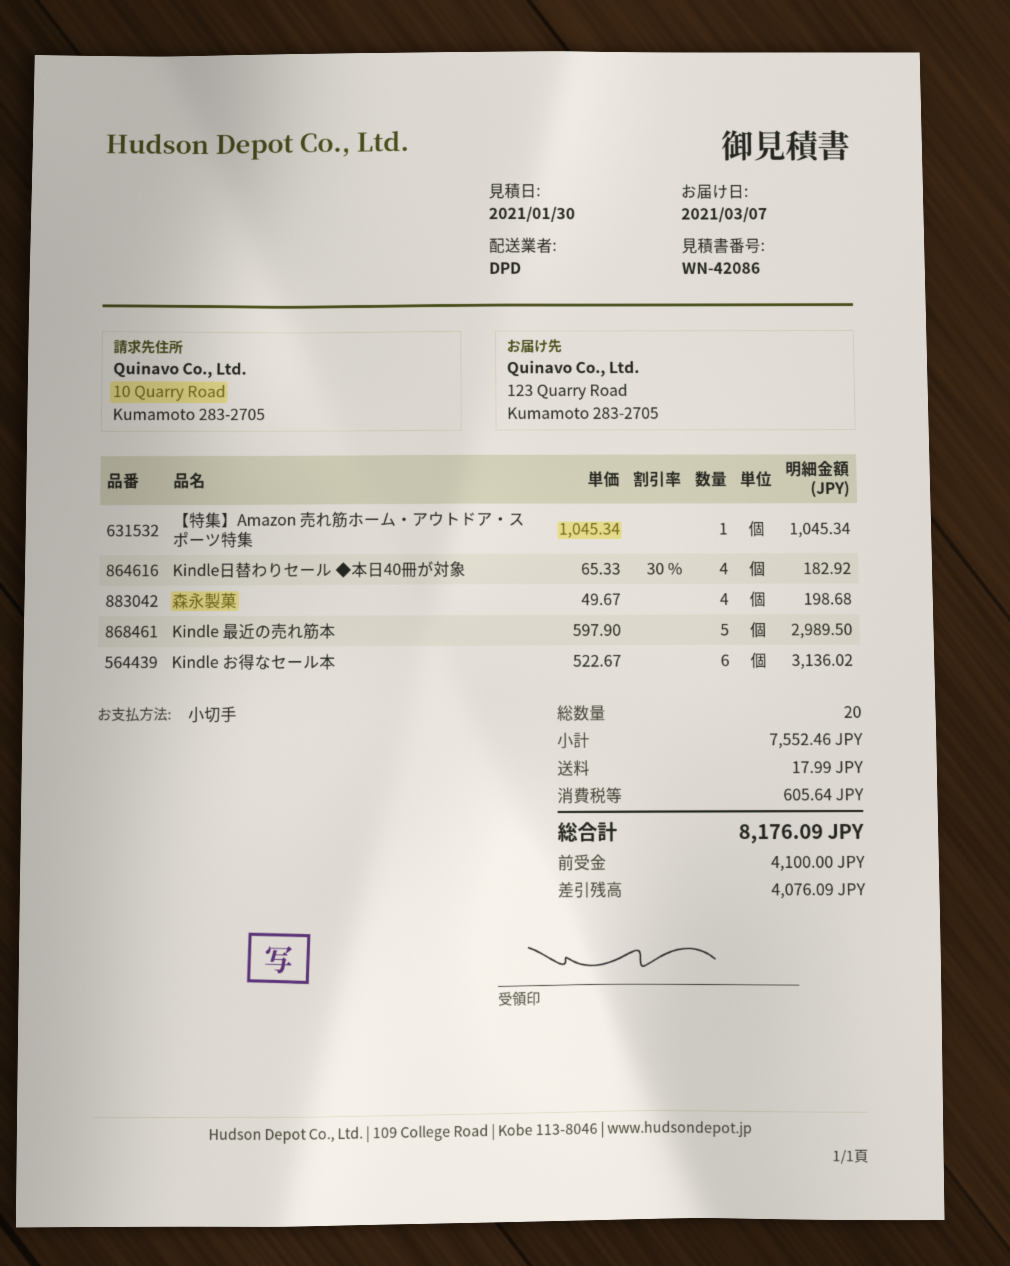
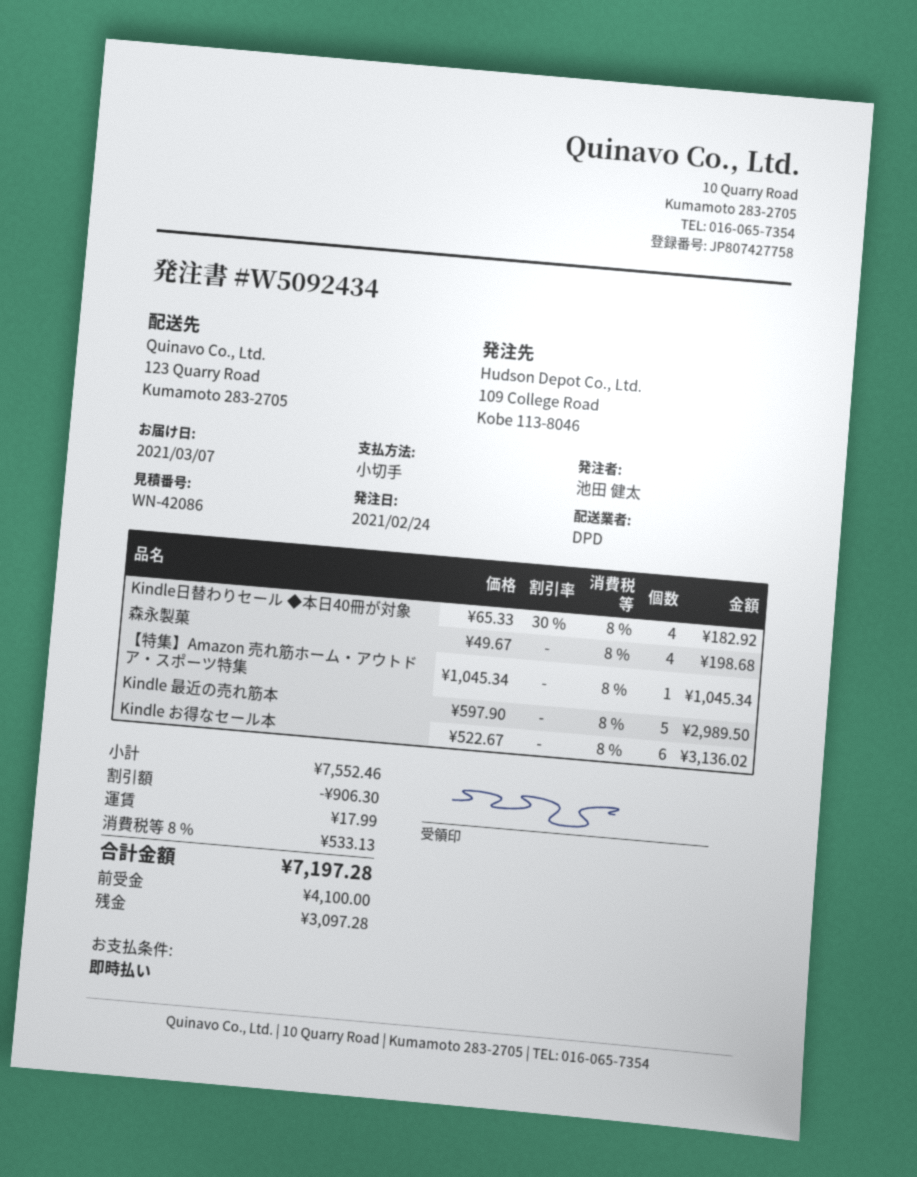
discount: none -> 906.30
tax: 605.64 -> 533.13
total: 8176.09 -> 7197.28
balance: 4076.09 -> 3097.28

